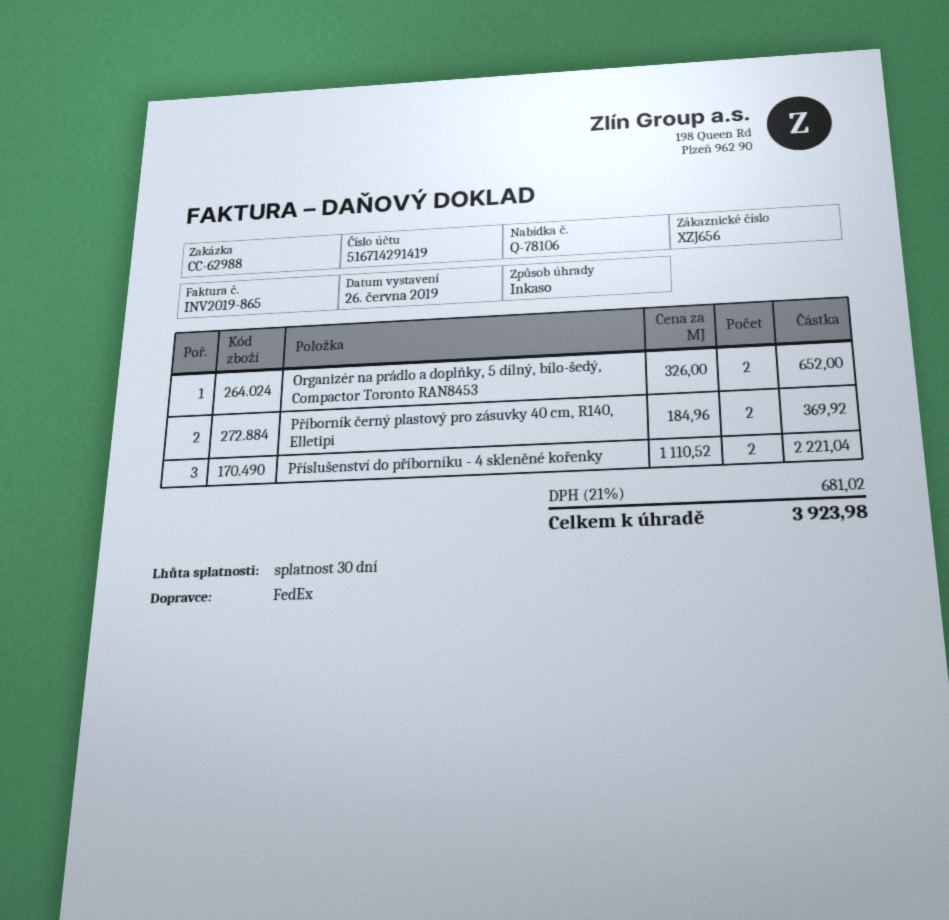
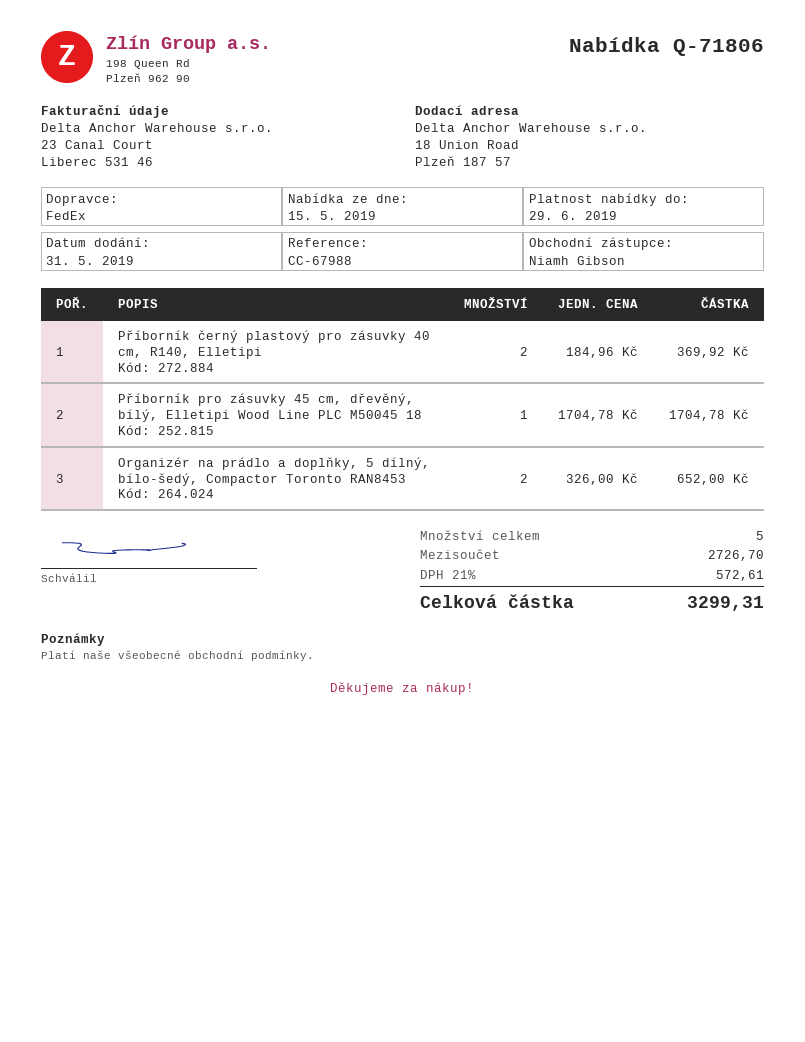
quote number: Q-78106 -> Q-71806
reference: CC-62988 -> CC-67988
Příslušenství do příborníku - 4 skleněné kořenky: 2 x 1110.52 = 2221.04 -> none
Příborník pro zásuvky 45 cm, dřevěný, bílý, Elletipi Wood Line PLC M50045 18: none -> 1 x 1704.78 = 1704.78
tax: 21% = 681.02 -> 21% = 572.61
total: 3923.98 -> 3299.31

